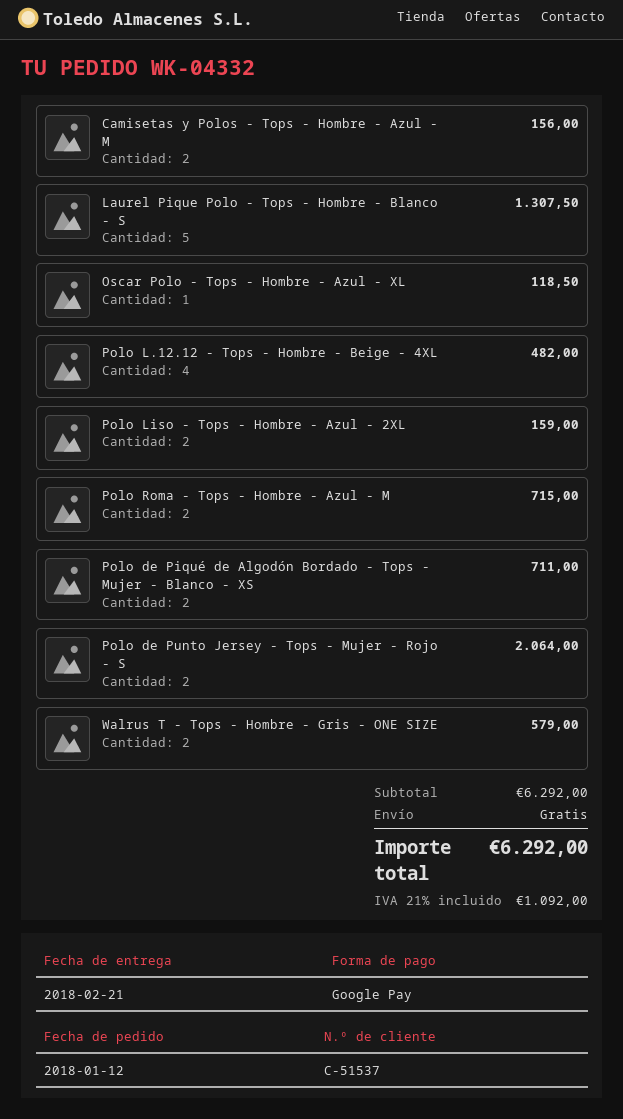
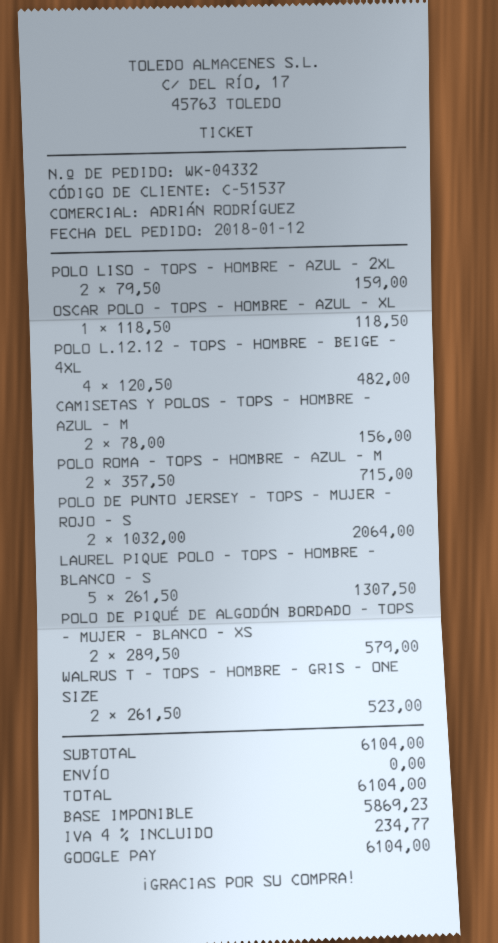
Polo de Piqué de Algodón Bordado - Tops - Mujer - Blanco - XS: 2 for 711.00 -> 2 for 579.00
Walrus T - Tops - Hombre - Gris - ONE SIZE: 2 for 579.00 -> 2 for 523.00
subtotal: 6292.00 -> 6104.00
tax: 21% = 1092.00 -> 4% = 234.77
total: 6292.00 -> 6104.00

